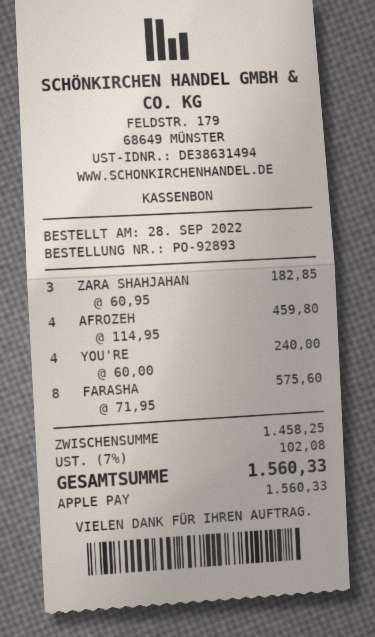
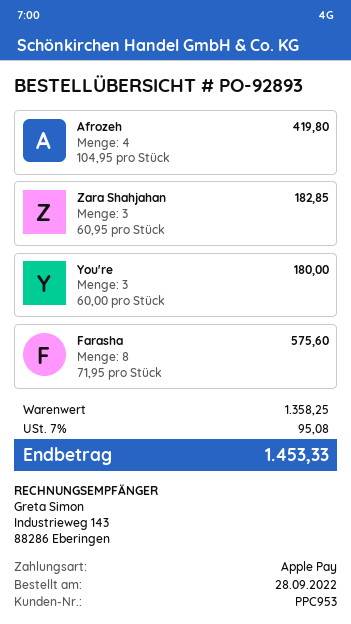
AFROZEH: 4 x 114.95 = 459.80 -> 4 x 104.95 = 419.80
YOU'RE: 4 x 60.00 = 240.00 -> 3 x 60.00 = 180.00
subtotal: 1458.25 -> 1358.25
tax: 7% = 102.08 -> 7% = 95.08
total: 1560.33 -> 1453.33

